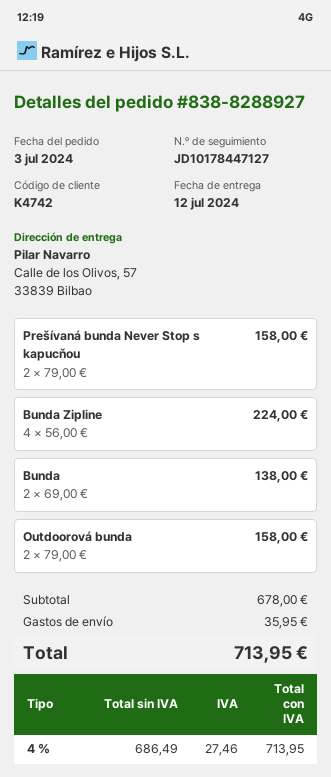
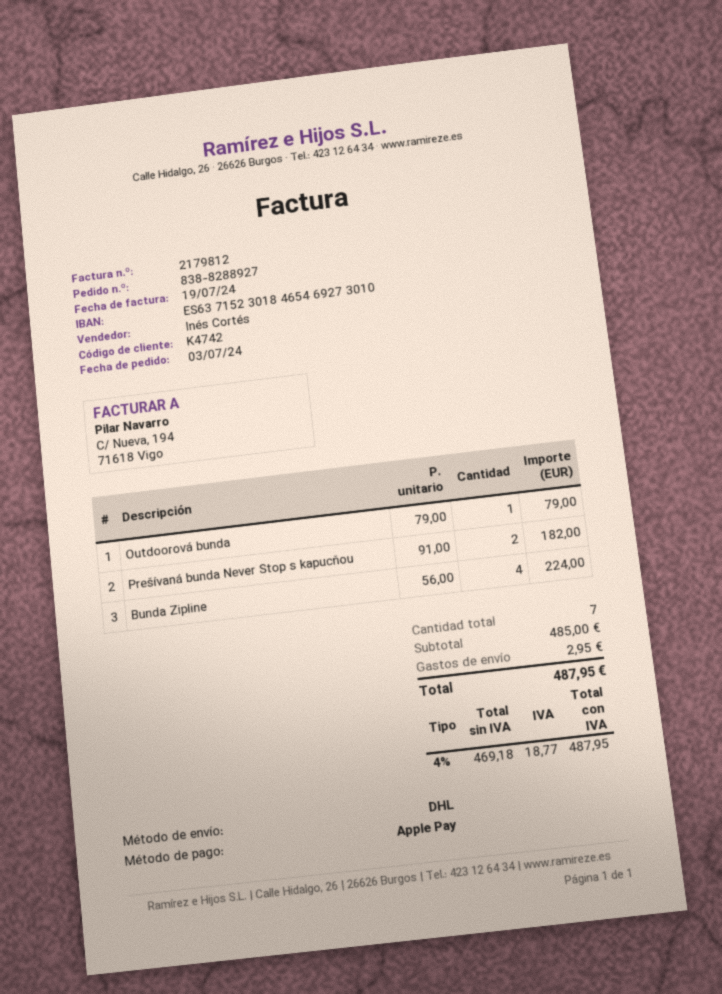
Prešívaná bunda Never Stop s kapucňou: 2 x 79.00 = 158.00 -> 2 x 91.00 = 182.00
Bunda: 2 x 69.00 = 138.00 -> none
Outdoorová bunda: 2 x 79.00 = 158.00 -> 1 x 79.00 = 79.00
subtotal: 678.00 -> 485.00
shipping: 35.95 -> 2.95
net: 686.49 -> 469.18
tax: 4% = 27.46 -> 4% = 18.77
total: 713.95 -> 487.95

